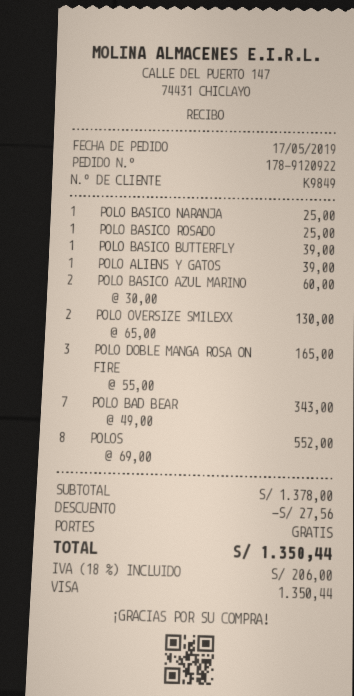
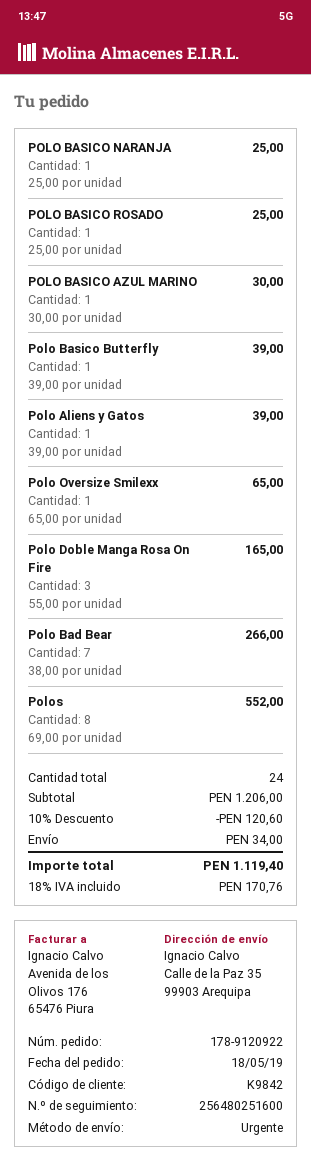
order date: 2019-05-17 -> 2019-05-18
customer number: K9849 -> K9842
POLO BASICO AZUL MARINO: 2 x 30.00 = 60.00 -> 1 x 30.00 = 30.00
POLO OVERSIZE SMILEXX: 2 x 65.00 = 130.00 -> 1 x 65.00 = 65.00
POLO BAD BEAR: 7 x 49.00 = 343.00 -> 7 x 38.00 = 266.00
subtotal: 1378.00 -> 1206.00
discount: 27.56 -> 120.60
shipping: 0.00 -> 34.00
tax: 18% = 206.00 -> 18% = 170.76
total: 1350.44 -> 1119.40

